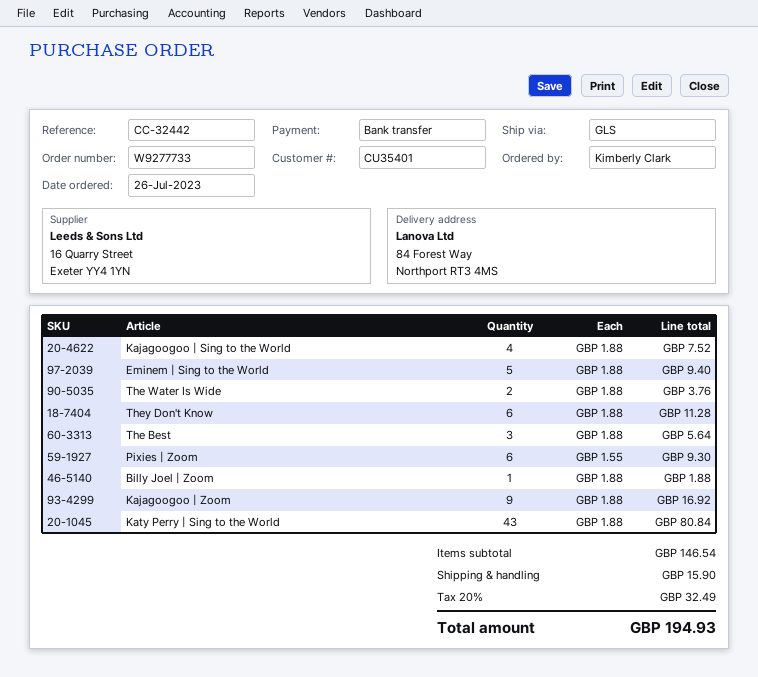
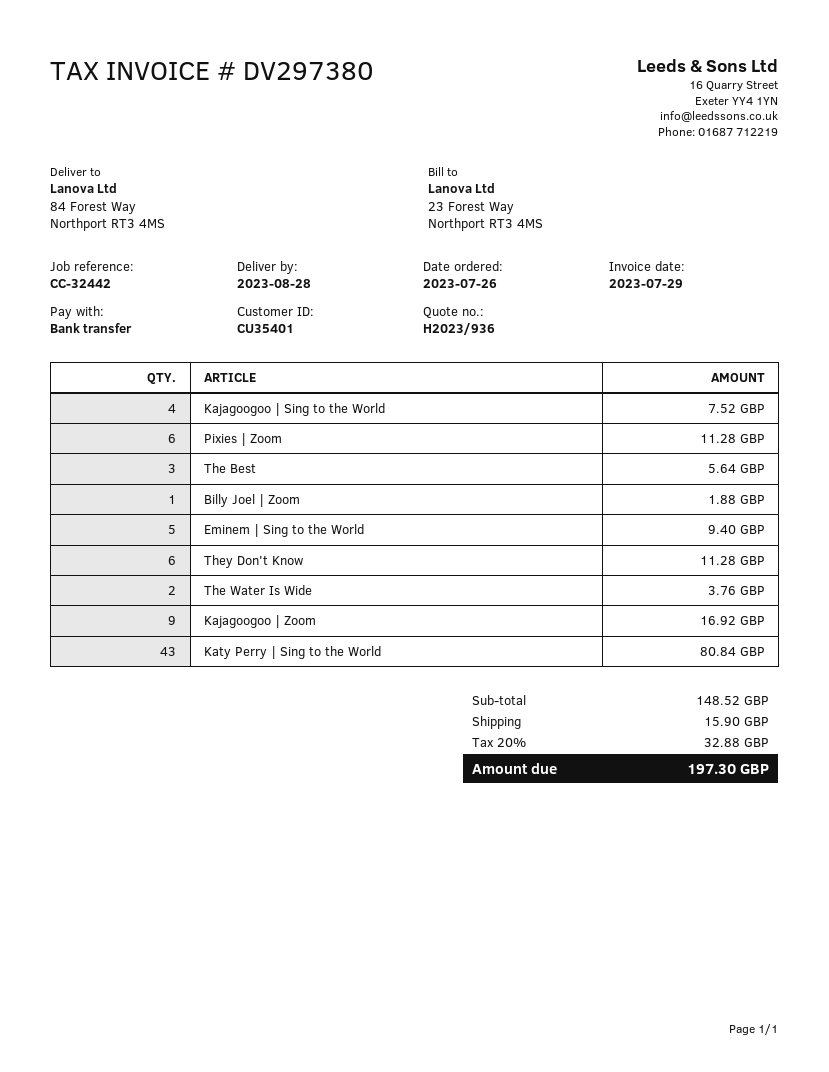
Pixies | Zoom: 6 for 9.30 -> 6 for 11.28
subtotal: 146.54 -> 148.52
tax: 20% = 32.49 -> 20% = 32.88
total: 194.93 -> 197.30

